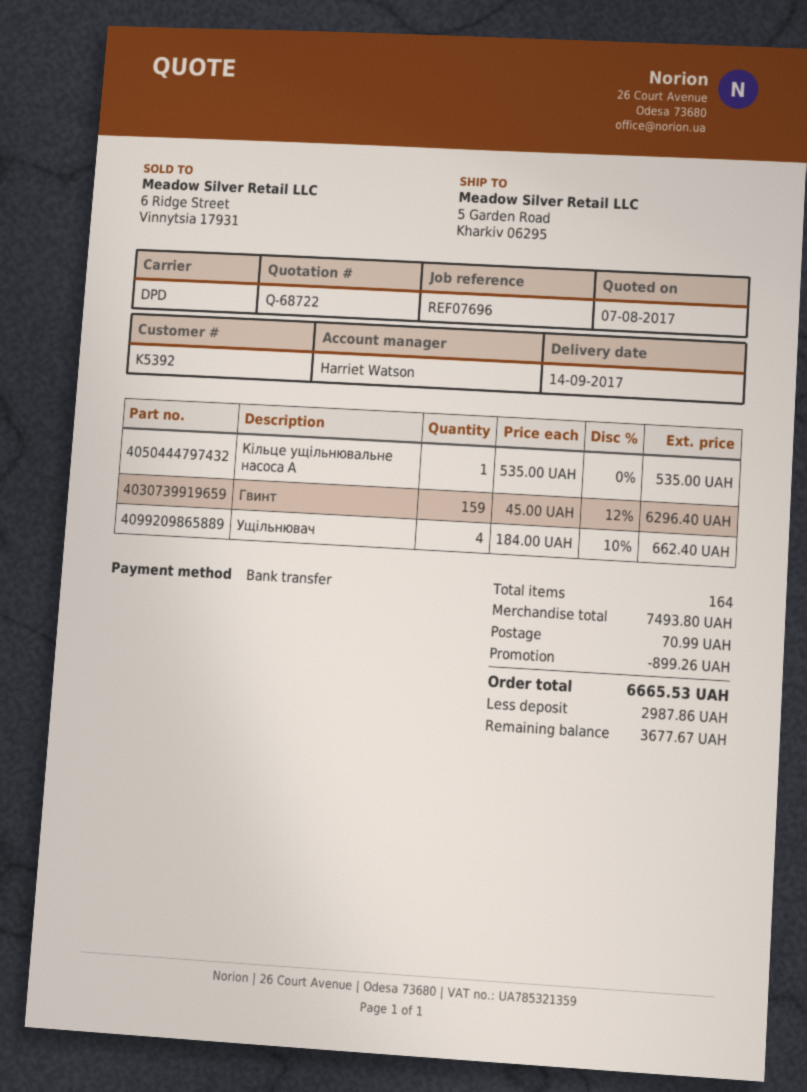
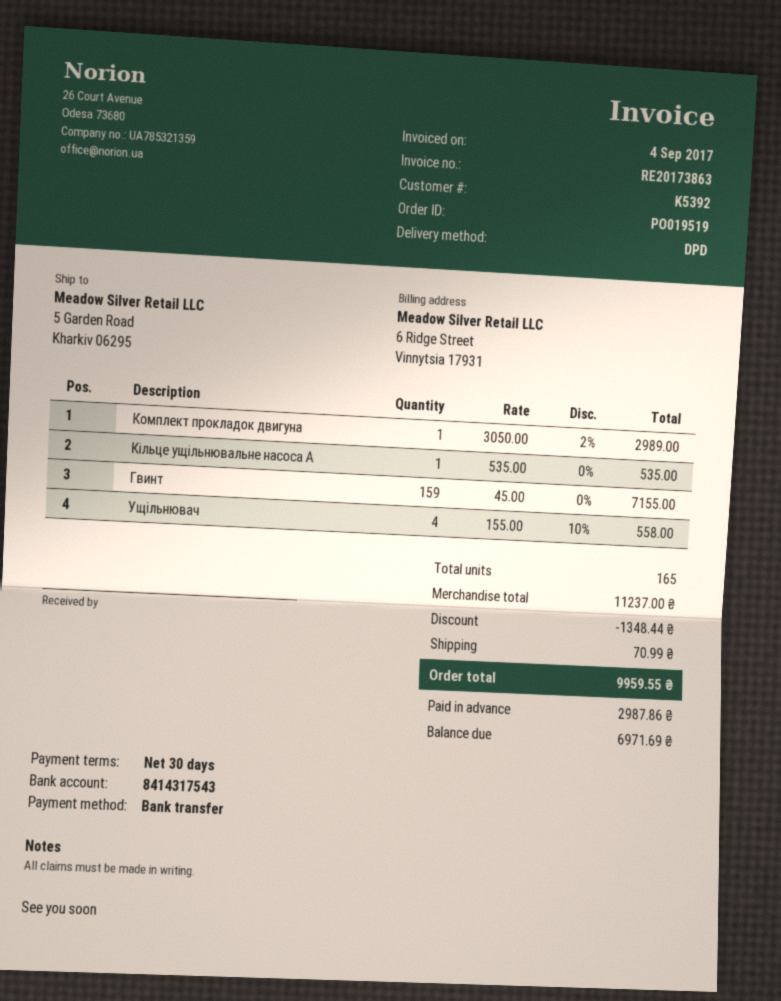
Гвинт: 159 x 45.00 - 12% = 6296.40 -> 159 x 45.00 = 7155.00
Ущільнювач: 4 x 184.00 - 10% = 662.40 -> 4 x 155.00 - 10% = 558.00
Комплект прокладок двигуна: none -> 1 x 3050.00 - 2% = 2989.00
total quantity: 164 -> 165
subtotal: 7493.80 -> 11237.00
discount: 899.26 -> 1348.44
total: 6665.53 -> 9959.55
balance: 3677.67 -> 6971.69

